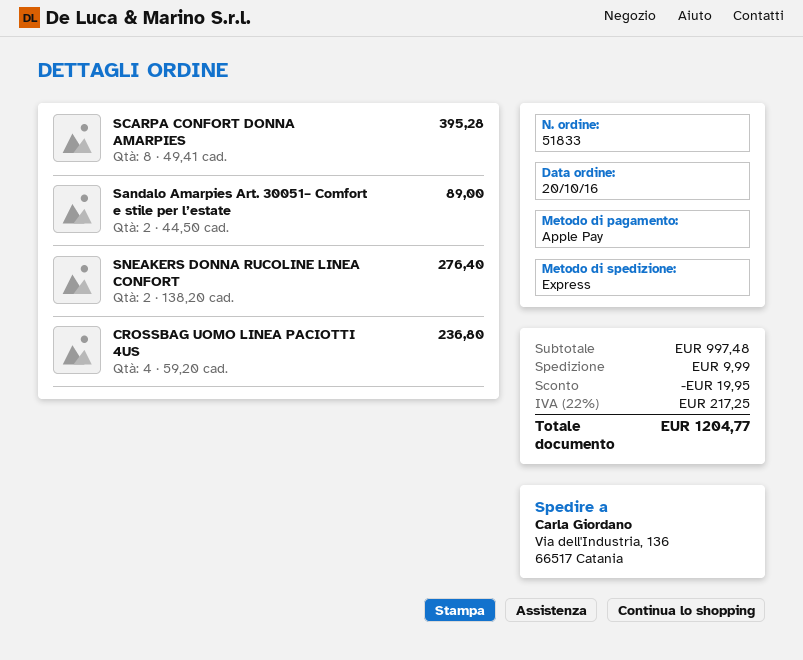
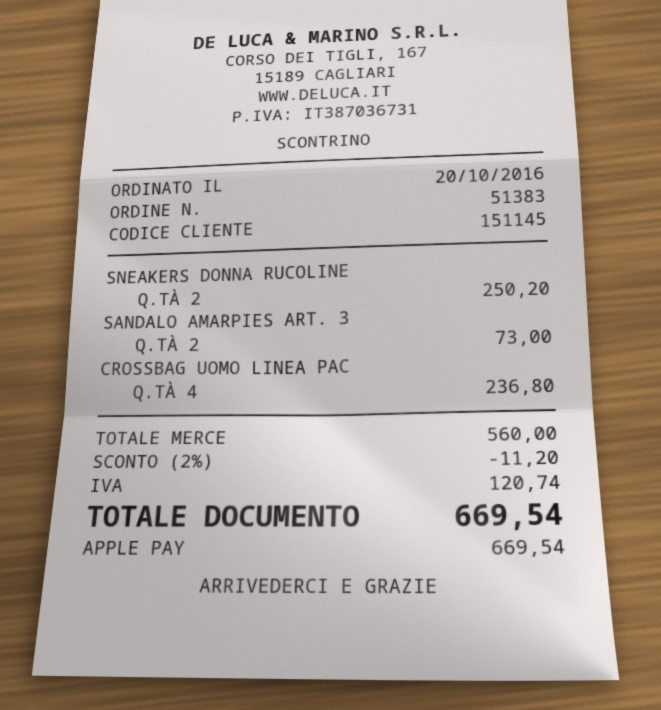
order number: 51833 -> 51383
SCARPA CONFORT DONNA AMARPIES: 8 for 395.28 -> none
Sandalo Amarpies Art. 30051– Comfort e stile per l’estate: 2 for 89.00 -> 2 for 73.00
SNEAKERS DONNA RUCOLINE LINEA CONFORT: 2 for 276.40 -> 2 for 250.20
subtotal: 997.48 -> 560.00
discount: 19.95 -> 11.20
shipping: 9.99 -> none
tax: 217.25 -> 120.74
total: 1204.77 -> 669.54

